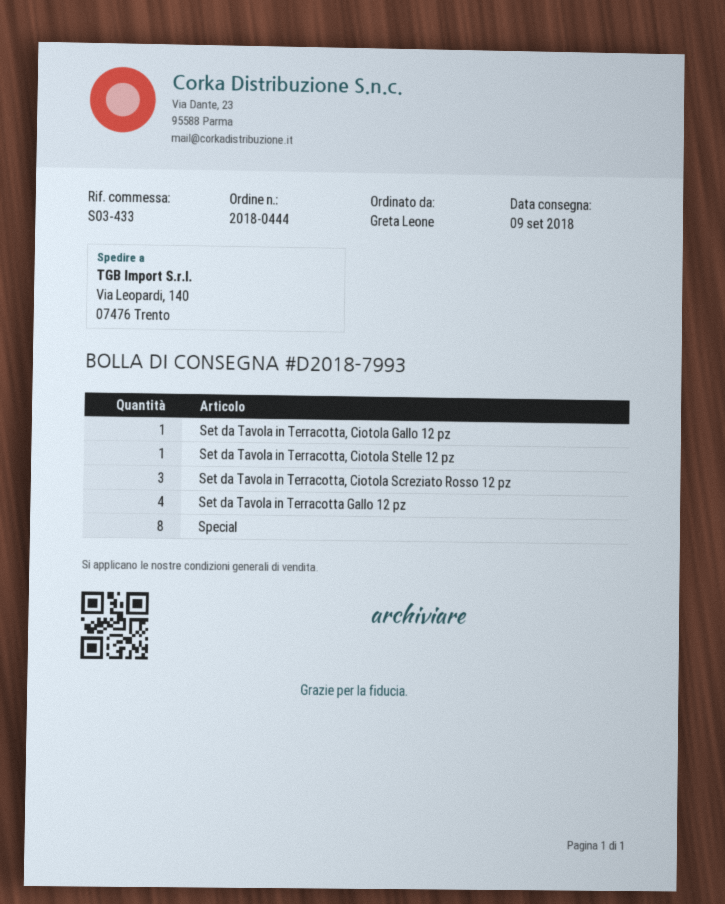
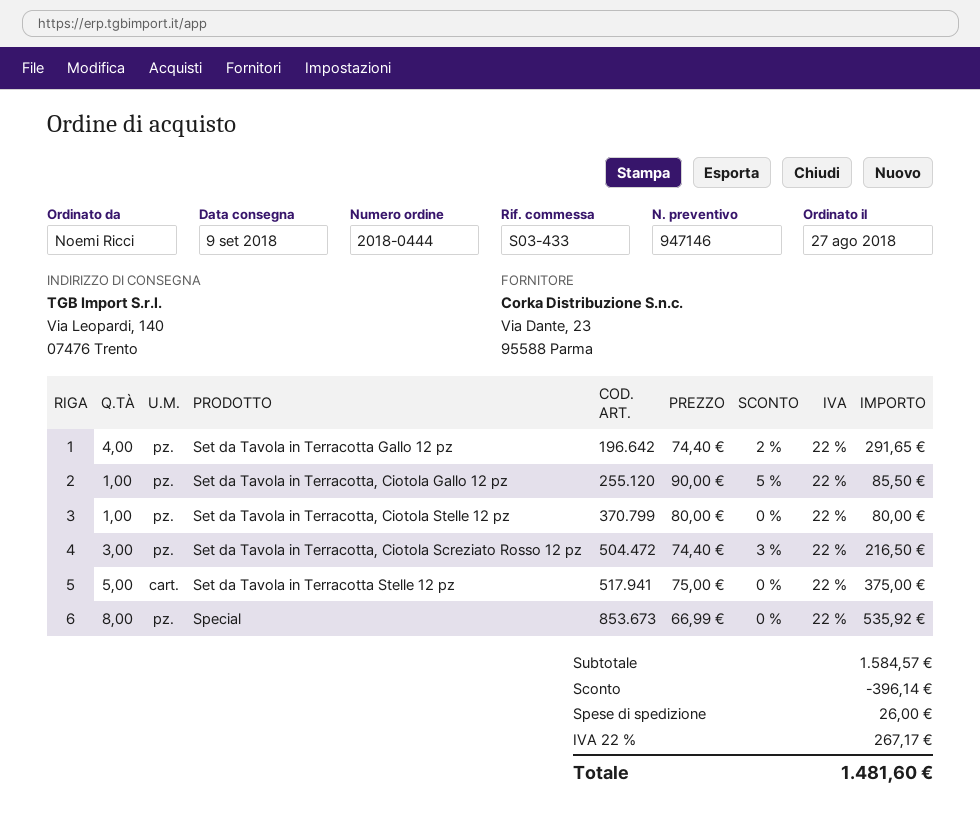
ordered by: Greta Leone -> Noemi Ricci
Set da Tavola in Terracotta Stelle 12 pz: none -> 5

